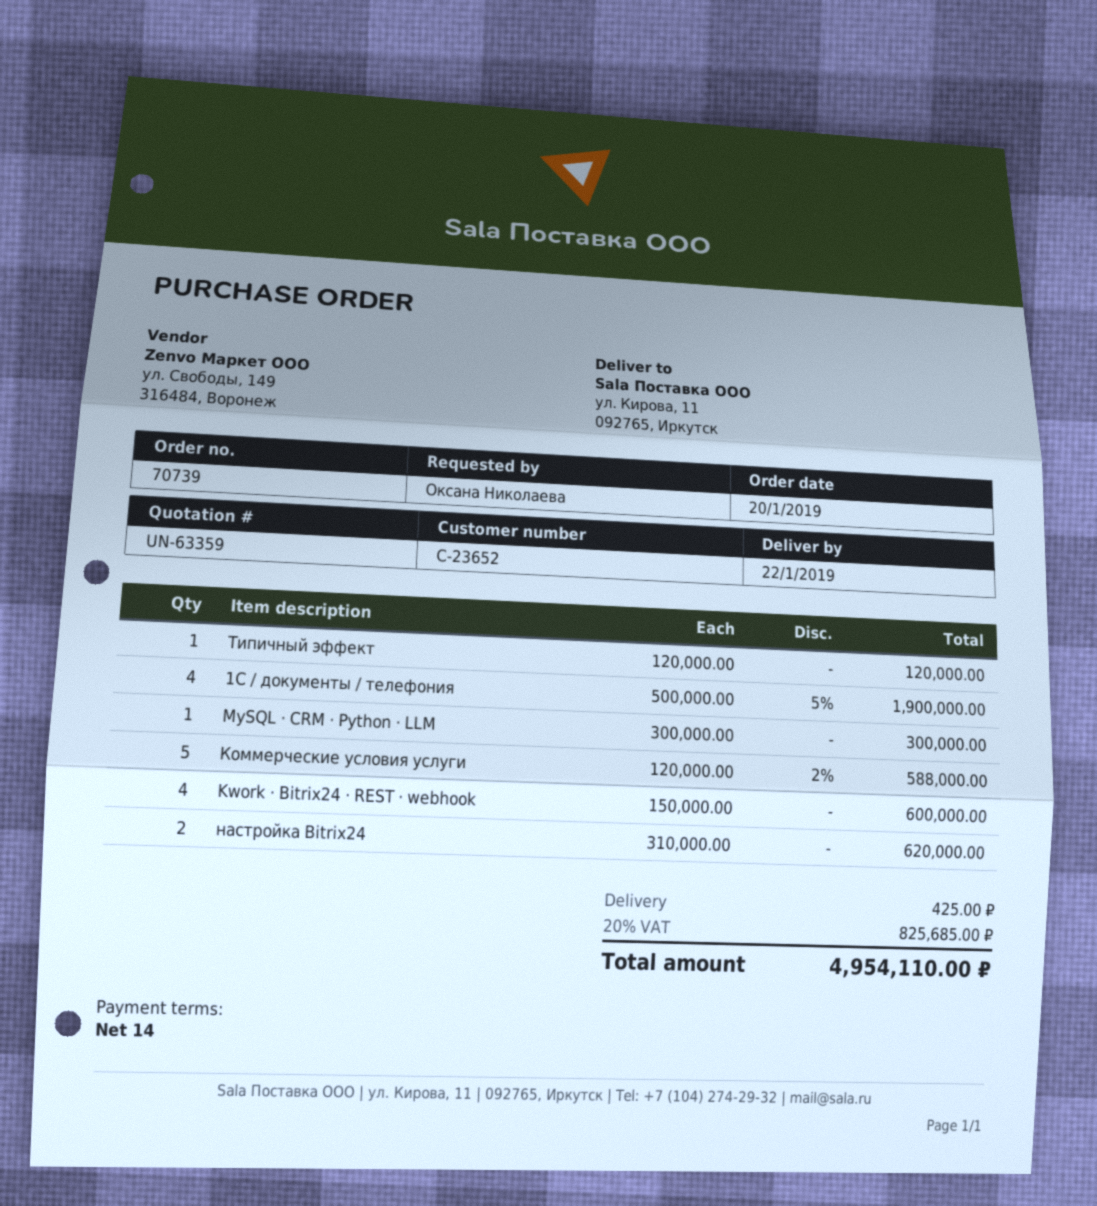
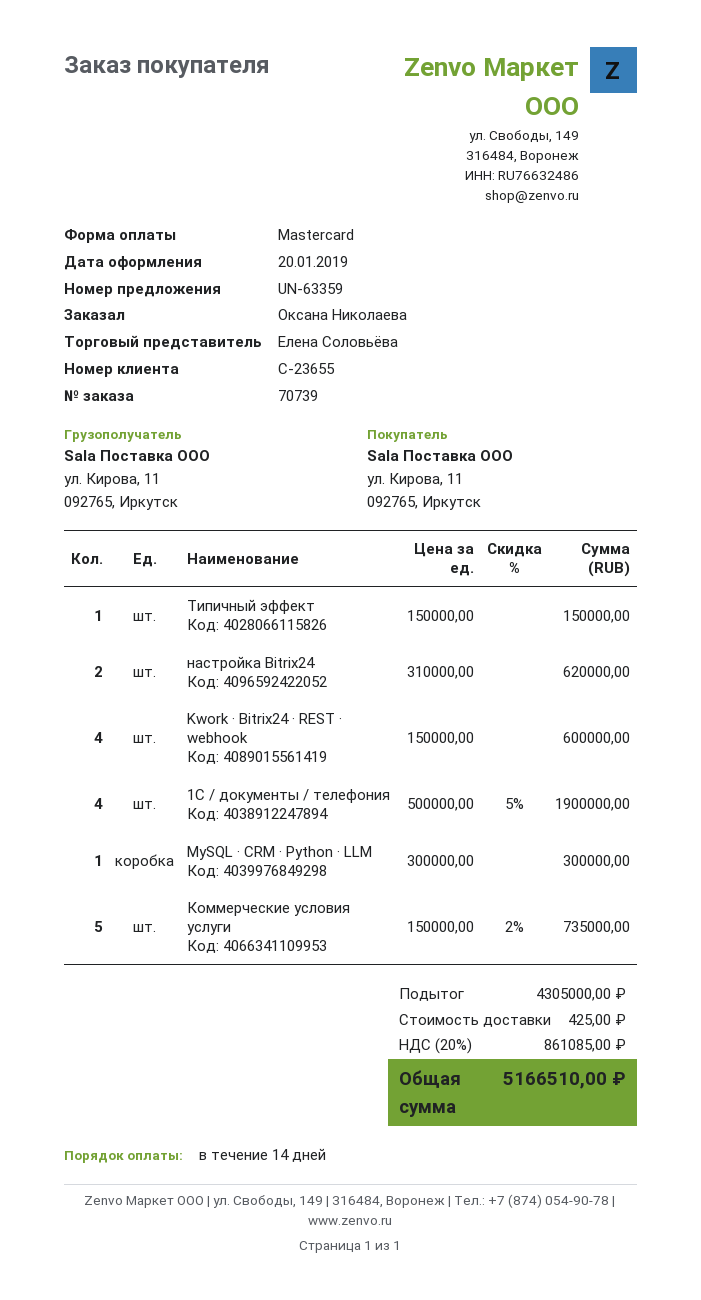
customer number: C-23652 -> C-23655
Типичный эффект: 1 x 120000.00 = 120000.00 -> 1 x 150000.00 = 150000.00
Коммерческие условия услуги: 5 x 120000.00 - 2% = 588000.00 -> 5 x 150000.00 - 2% = 735000.00
tax: 20% = 825685.00 -> 20% = 861085.00
total: 4954110.00 -> 5166510.00

